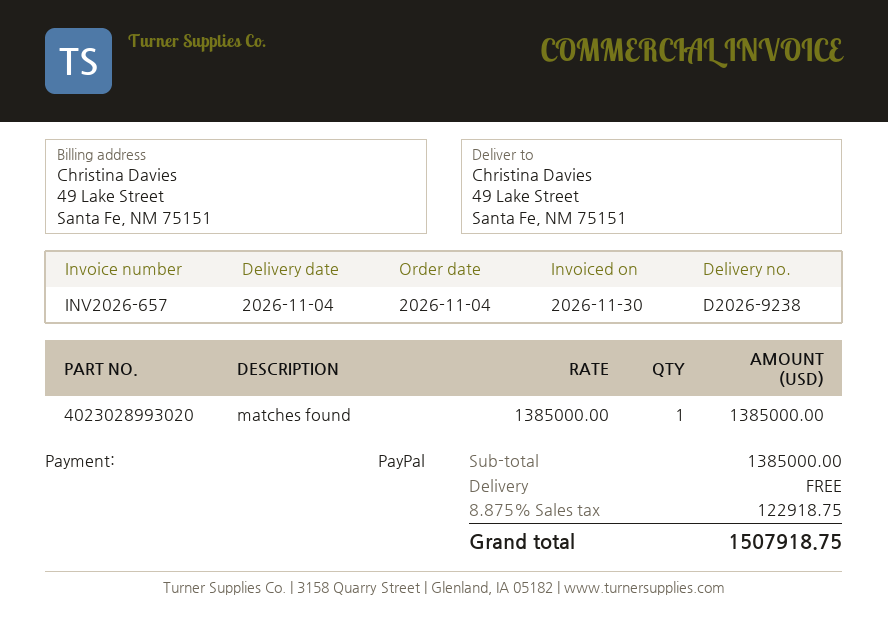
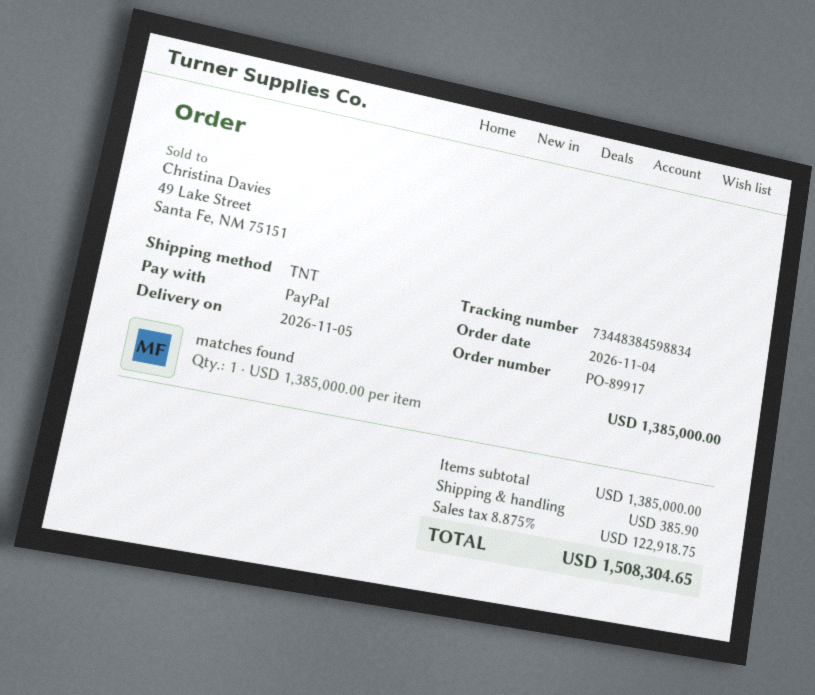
delivery date: 2026-11-04 -> 2026-11-05
shipping: 0.00 -> 385.90
total: 1507918.75 -> 1508304.65

